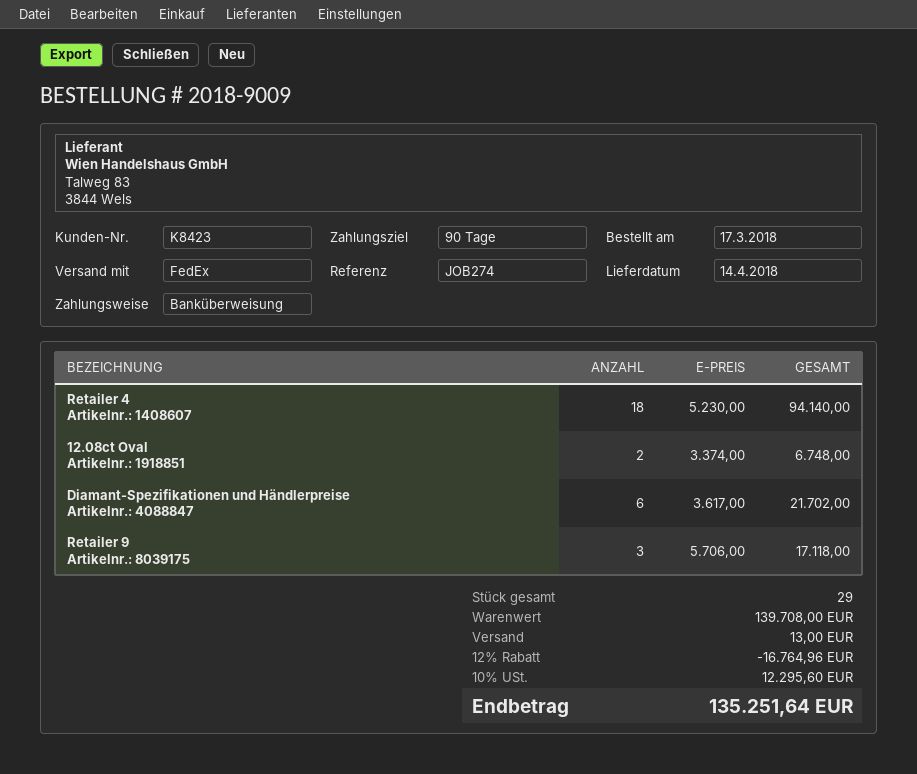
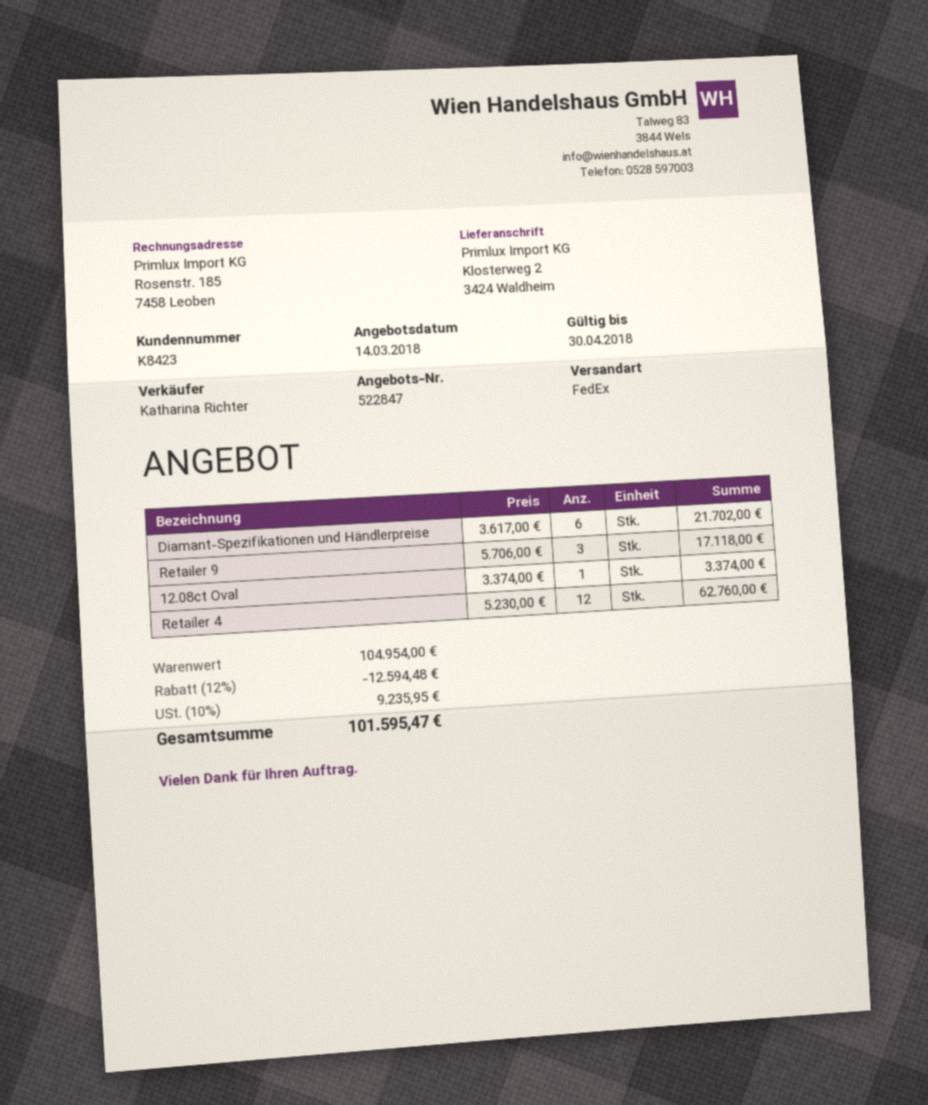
Retailer 4: 18 x 5230.00 = 94140.00 -> 12 x 5230.00 = 62760.00
12.08ct Oval: 2 x 3374.00 = 6748.00 -> 1 x 3374.00 = 3374.00
subtotal: 139708.00 -> 104954.00
discount: 12% = 16764.96 -> 12% = 12594.48
shipping: 13.00 -> none
tax: 10% = 12295.60 -> 10% = 9235.95
total: 135251.64 -> 101595.47

